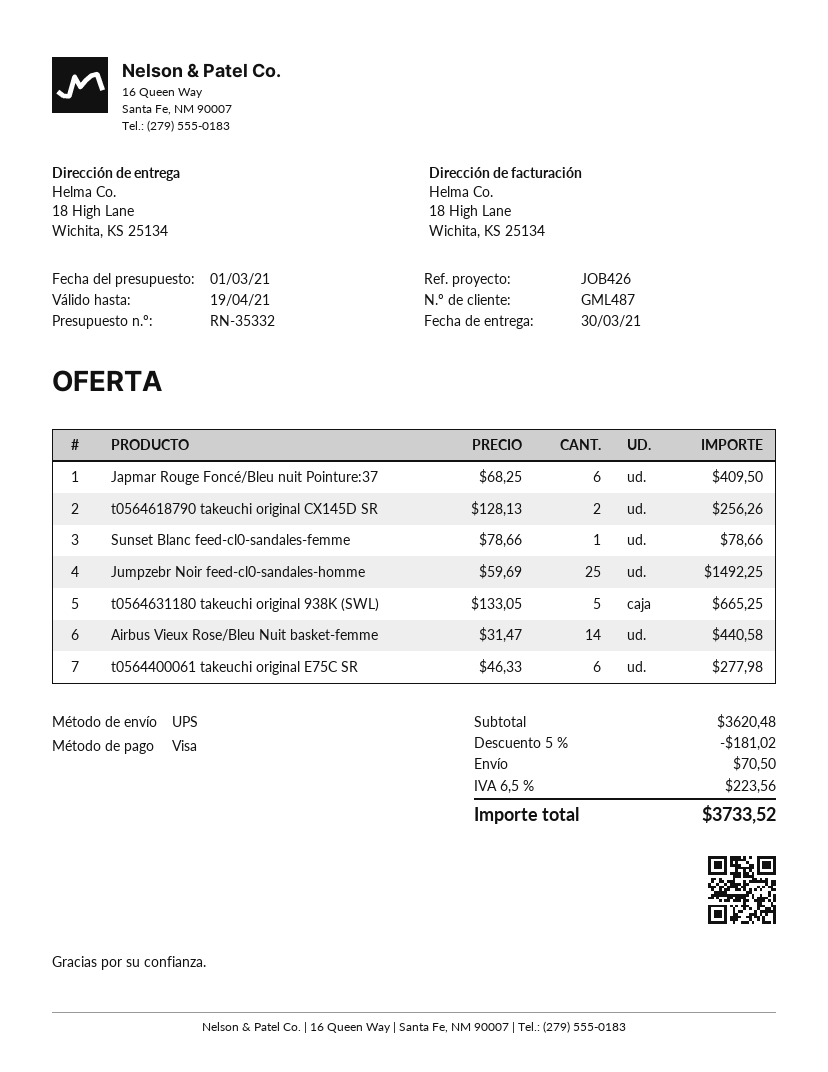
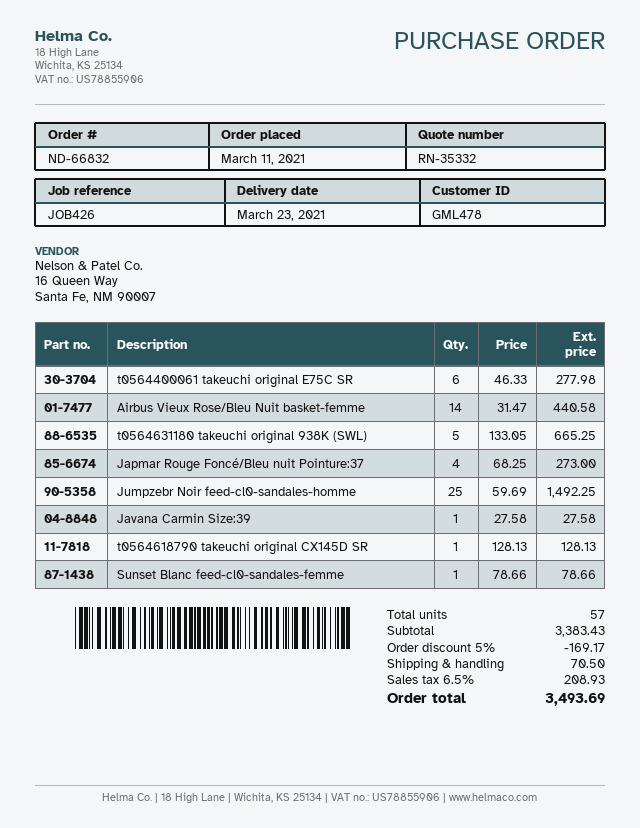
delivery date: 2021-03-30 -> 2021-03-23
customer number: GML487 -> GML478
Japmar Rouge Foncé/Bleu nuit Pointure:37: 6 x 68.25 = 409.50 -> 4 x 68.25 = 273.00
t0564618790 takeuchi original CX145D SR: 2 x 128.13 = 256.26 -> 1 x 128.13 = 128.13
Javana Carmin Size:39: none -> 1 x 27.58 = 27.58
subtotal: 3620.48 -> 3383.43
discount: 5% = 181.02 -> 5% = 169.17
tax: 6.5% = 223.56 -> 6.5% = 208.93
total: 3733.52 -> 3493.69

